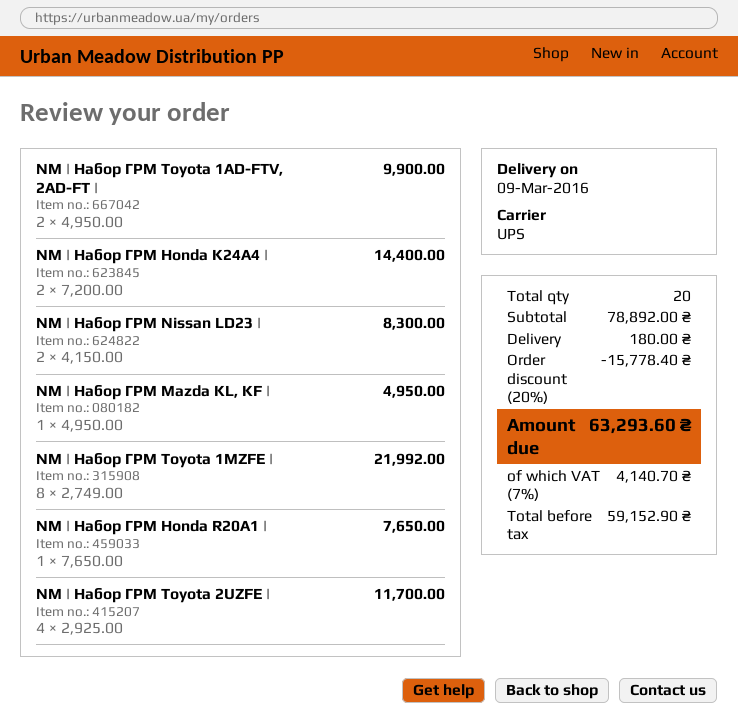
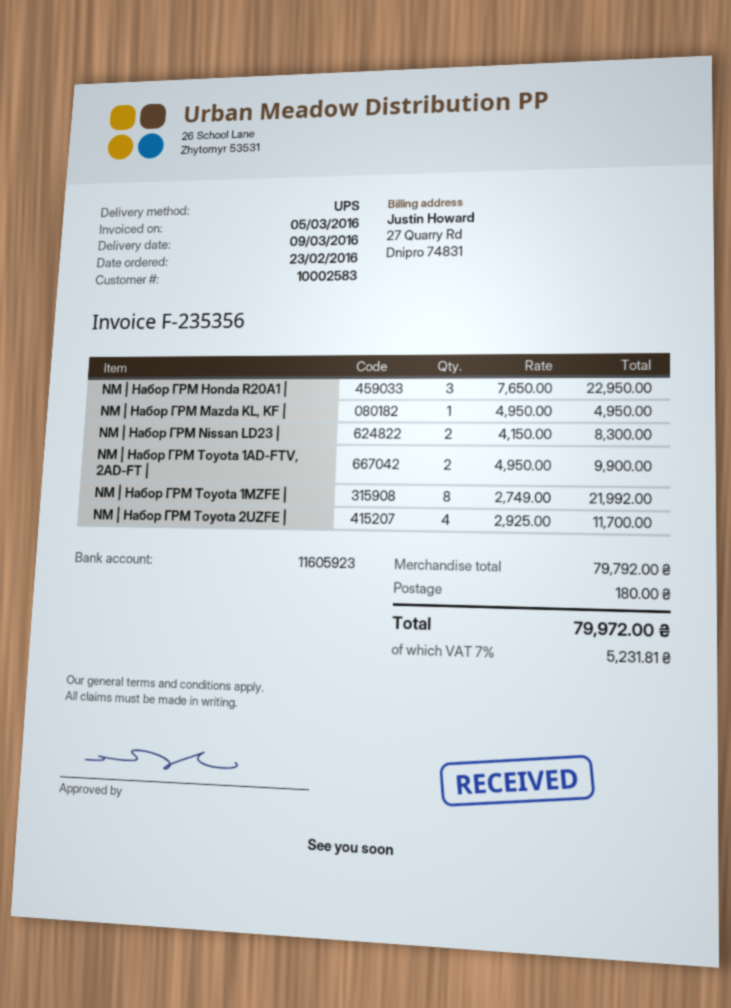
NM | Набор ГРМ Honda K24A4 |: 2 x 7200.00 = 14400.00 -> none
NM | Набор ГРМ Honda R20A1 |: 1 x 7650.00 = 7650.00 -> 3 x 7650.00 = 22950.00
subtotal: 78892.00 -> 79792.00
discount: 20% = 15778.40 -> none
tax: 7% = 4140.70 -> 7% = 5231.81
total: 63293.60 -> 79972.00

